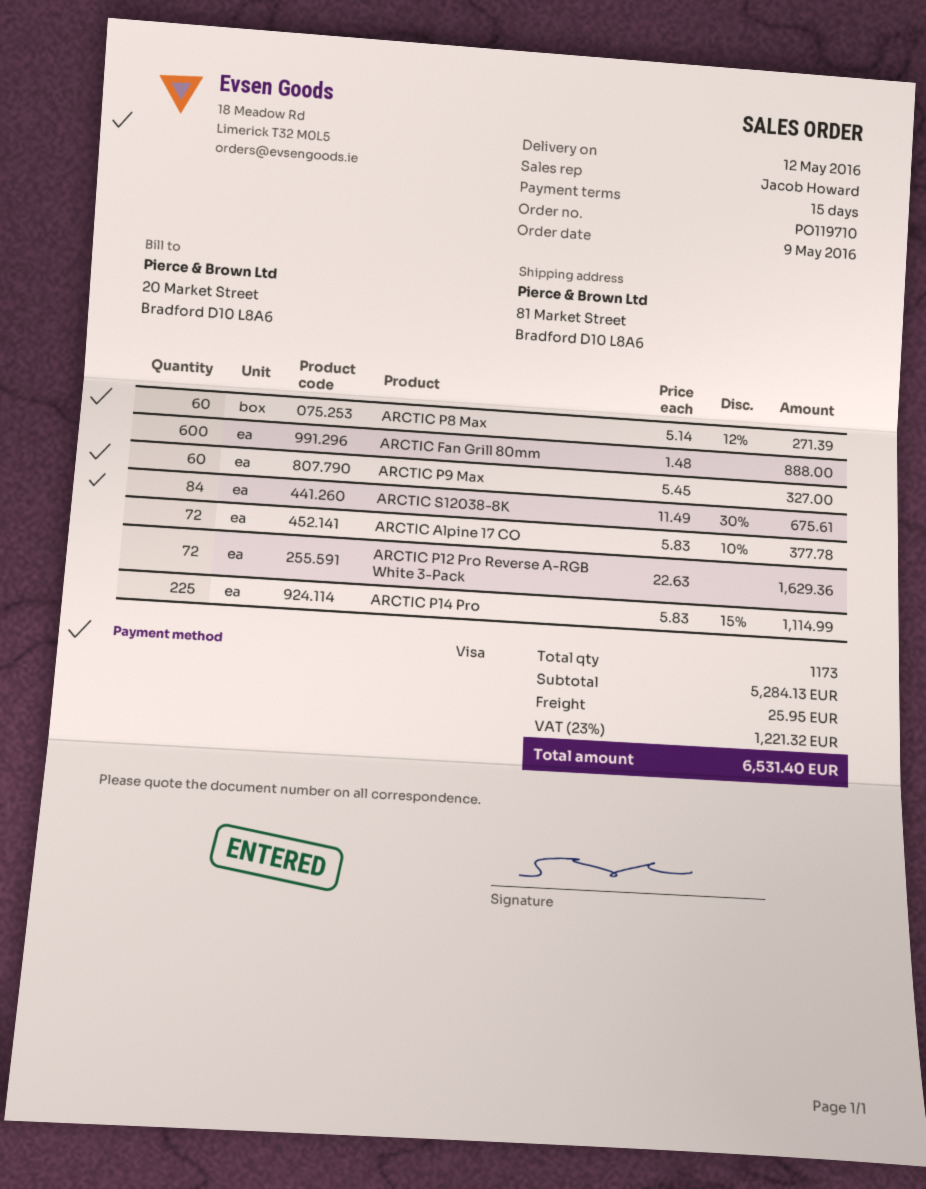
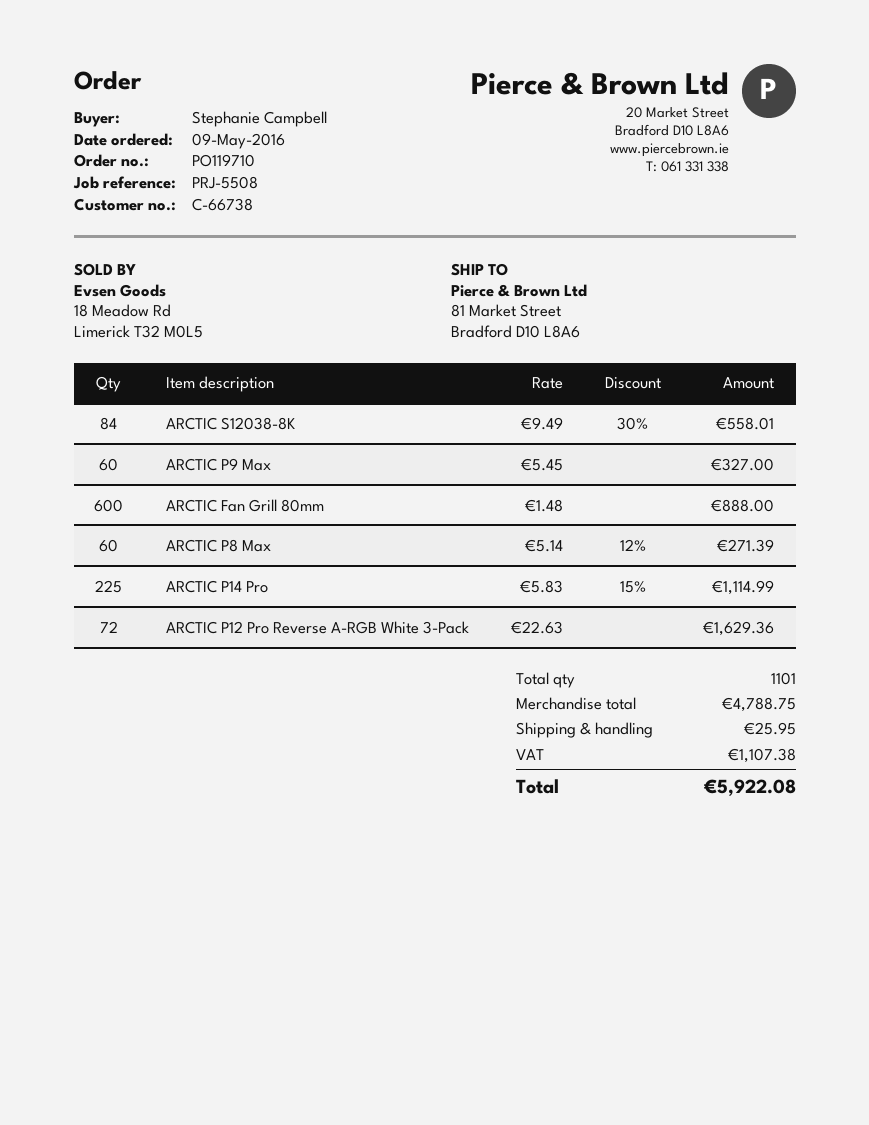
ARCTIC S12038-8K: 84 x 11.49 - 30% = 675.61 -> 84 x 9.49 - 30% = 558.01
ARCTIC Alpine 17 CO: 72 x 5.83 - 10% = 377.78 -> none
total quantity: 1173 -> 1101
subtotal: 5284.13 -> 4788.75
tax: 1221.32 -> 1107.38
total: 6531.40 -> 5922.08

